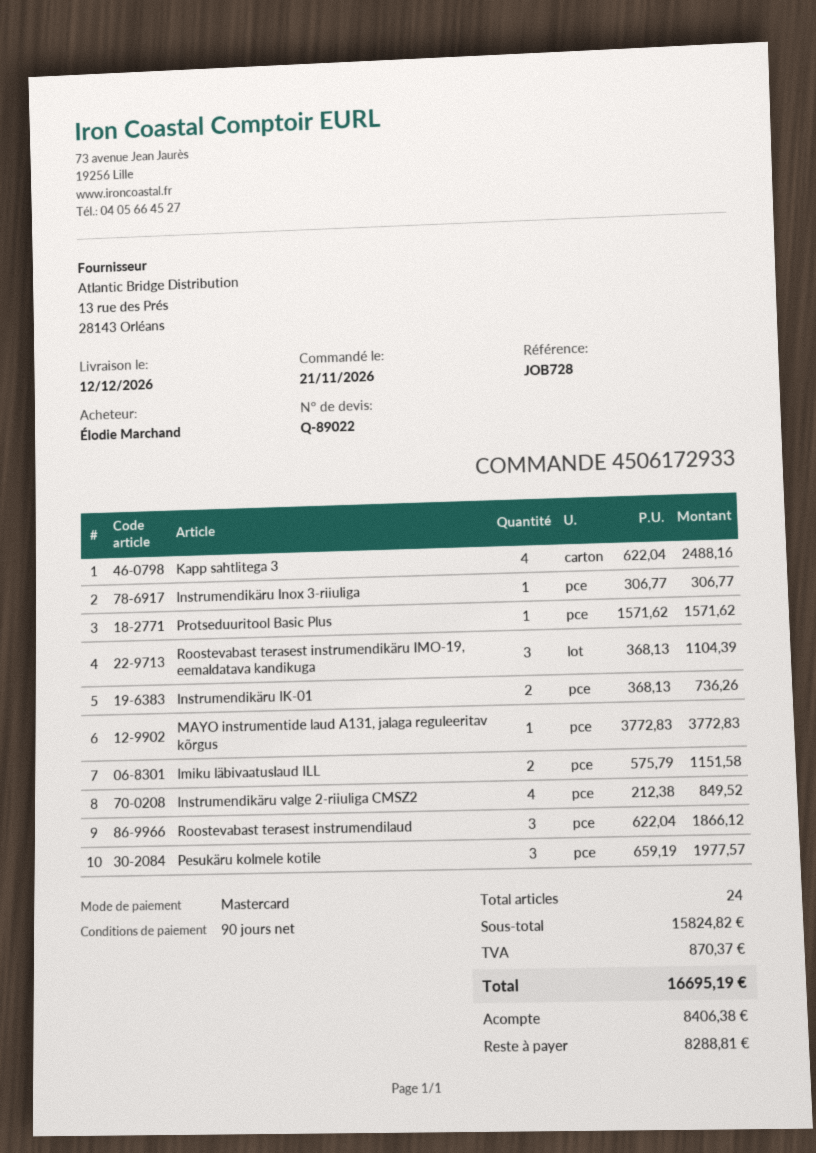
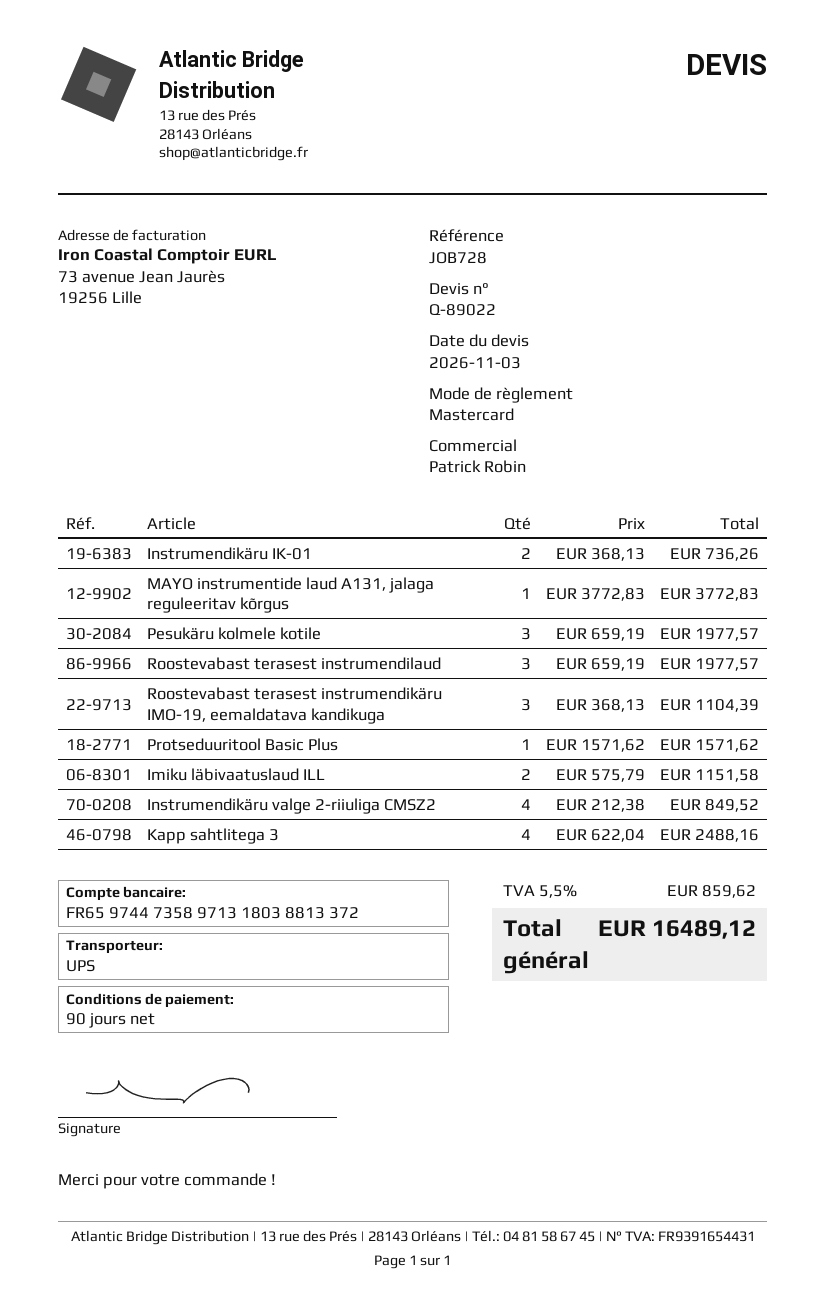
Instrumendikäru Inox 3-riiuliga: 1 x 306.77 = 306.77 -> none
Roostevabast terasest instrumendilaud: 3 x 622.04 = 1866.12 -> 3 x 659.19 = 1977.57
tax: 870.37 -> 859.62
total: 16695.19 -> 16489.12

